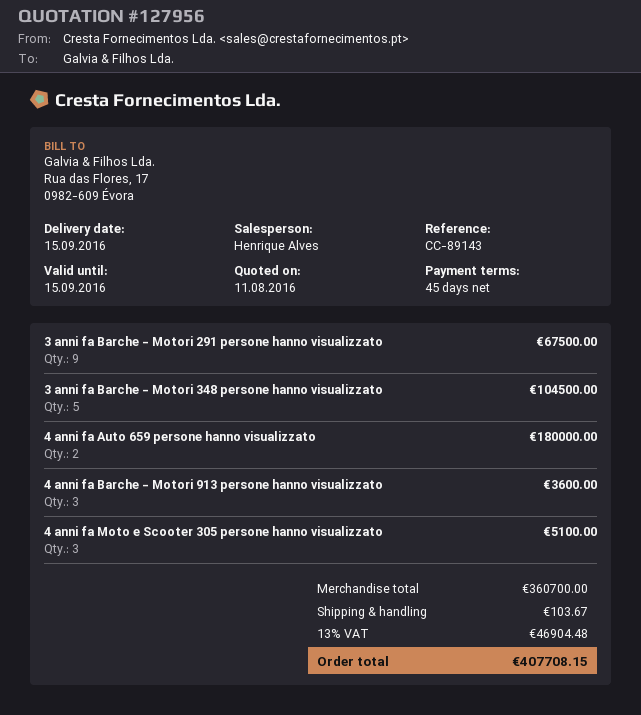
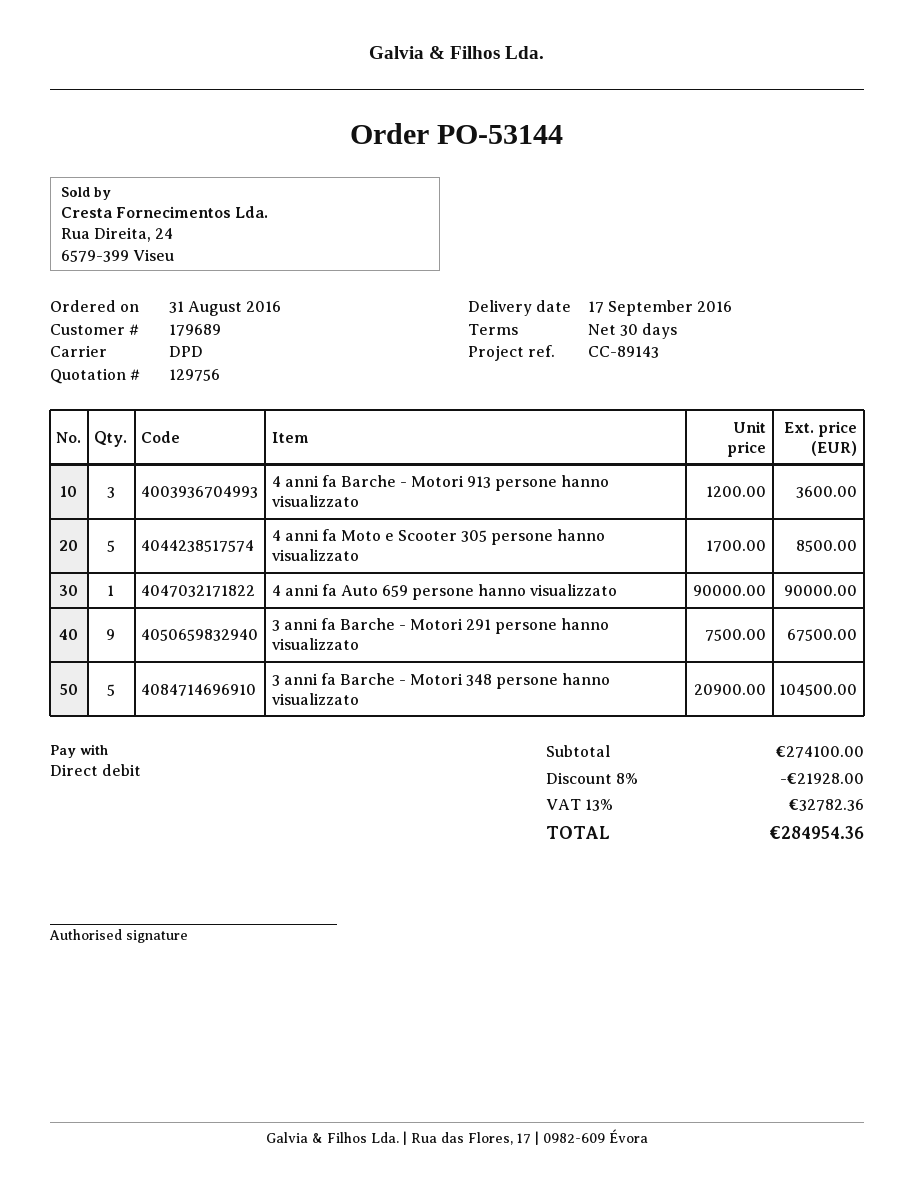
quote number: 127956 -> 129756
delivery date: 2016-09-15 -> 2016-09-17
payment terms: 45 days -> 30 days
4 anni fa Auto 659 persone hanno visualizzato: 2 for 180000.00 -> 1 for 90000.00
4 anni fa Moto e Scooter 305 persone hanno visualizzato: 3 for 5100.00 -> 5 for 8500.00
subtotal: 360700.00 -> 274100.00
discount: none -> 8% = 21928.00
shipping: 103.67 -> none
tax: 13% = 46904.48 -> 13% = 32782.36
total: 407708.15 -> 284954.36

